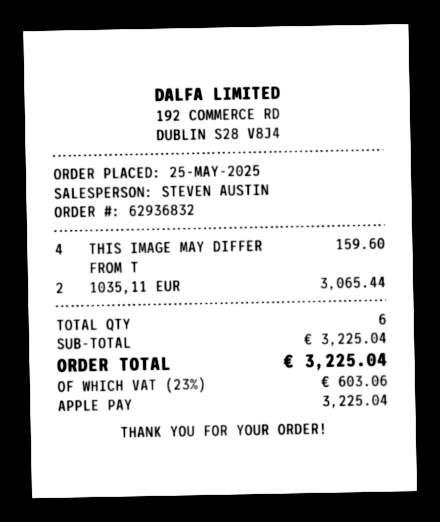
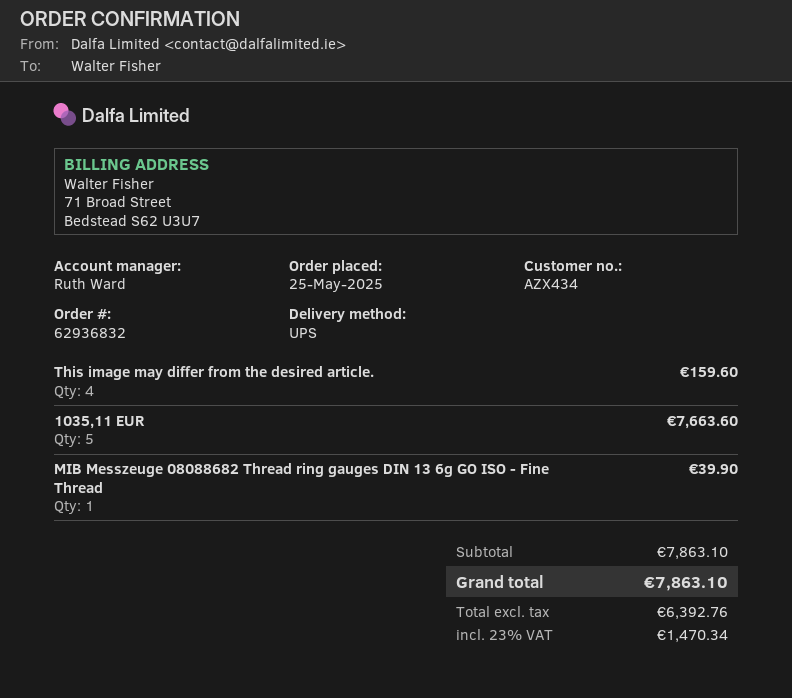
sales rep: STEVEN AUSTIN -> Ruth Ward
1035,11 EUR: 2 for 3065.44 -> 5 for 7663.60
MIB Messzeuge 08088682 Thread ring gauges DIN 13 6g GO ISO - Fine Thread: none -> 1 for 39.90
subtotal: 3225.04 -> 7863.10
tax: 23% = 603.06 -> 23% = 1470.34
total: 3225.04 -> 7863.10

